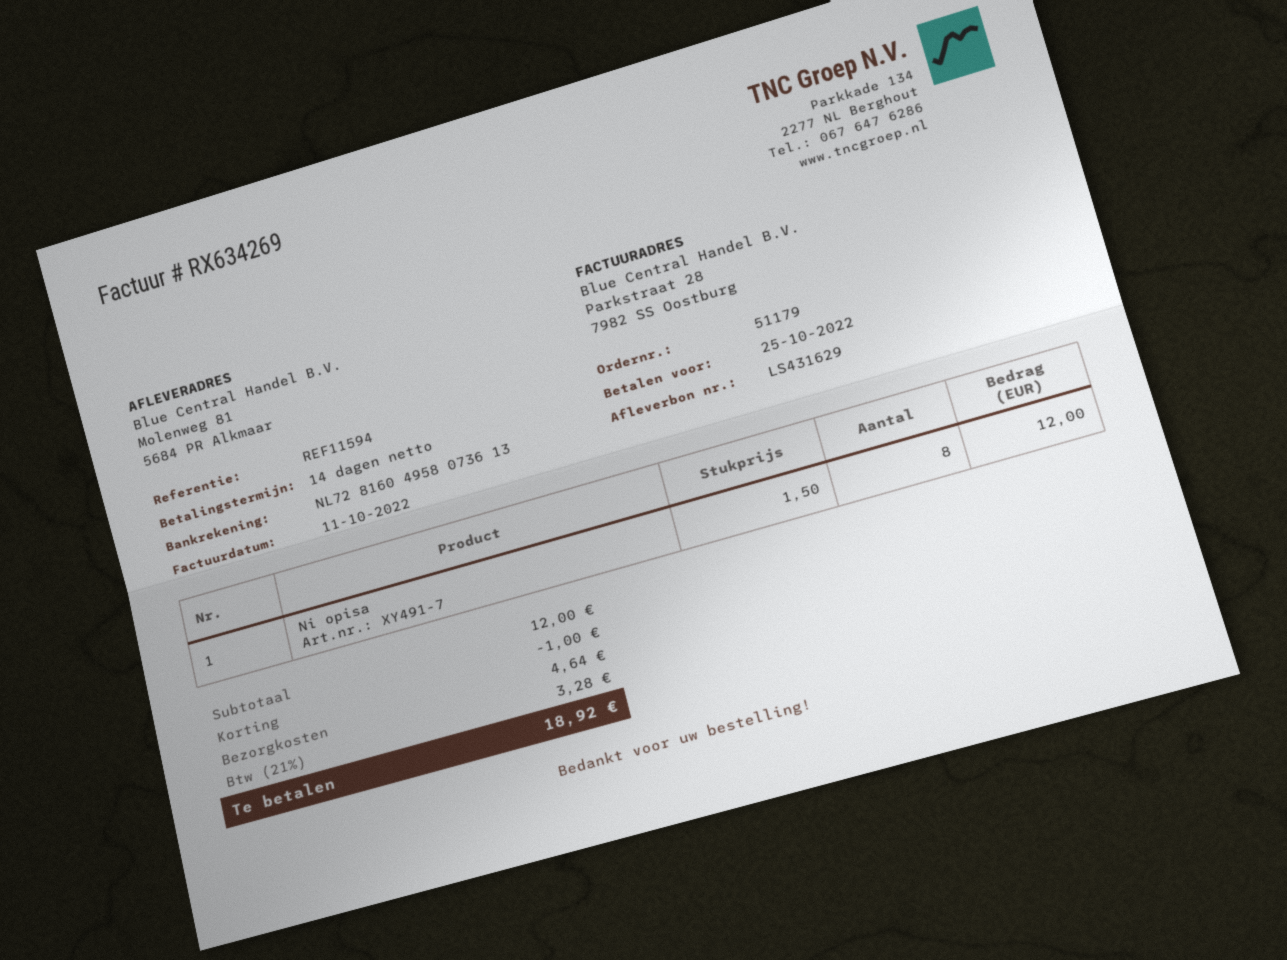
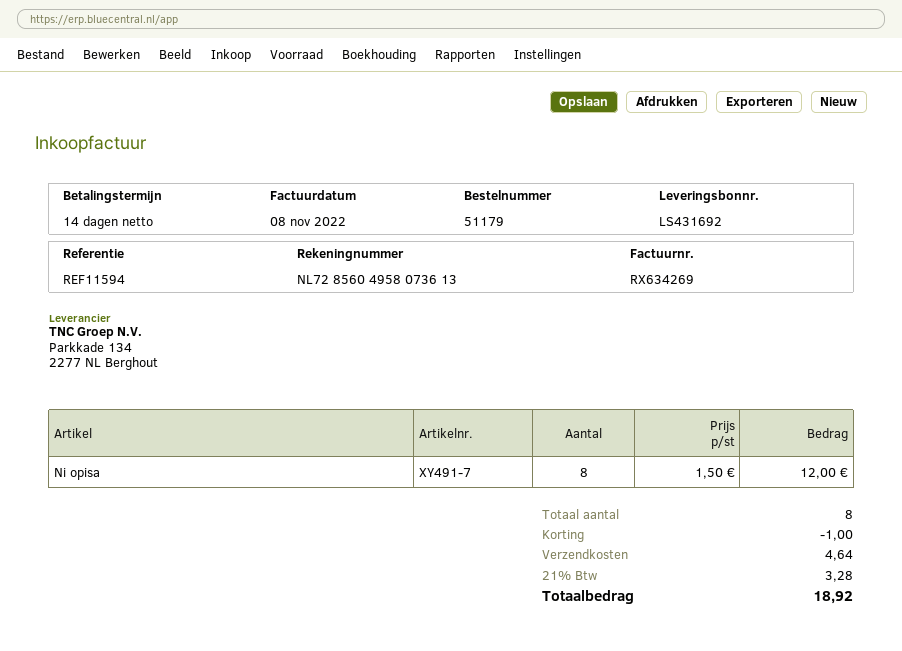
delivery note number: LS431629 -> LS431692
invoice date: 2022-10-11 -> 2022-11-08
bank account: NL7281604958073613 -> NL7285604958073613

